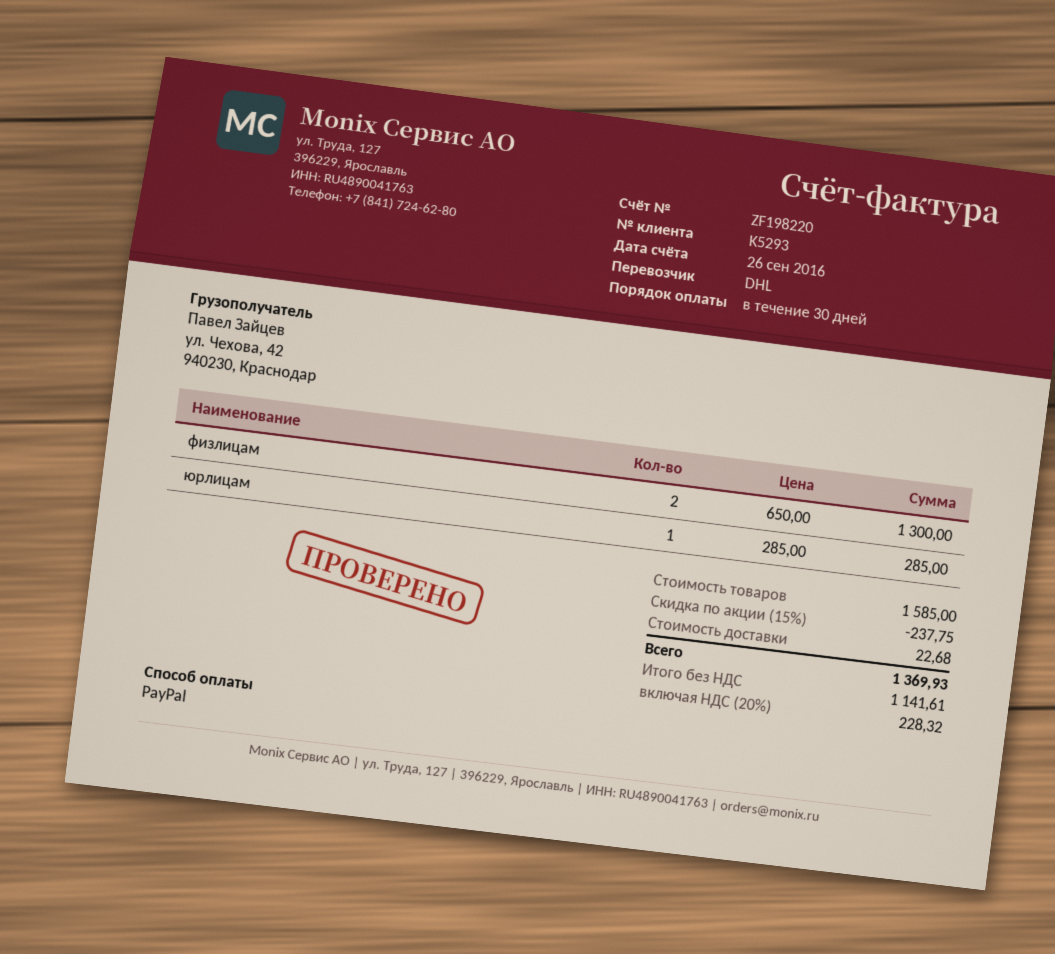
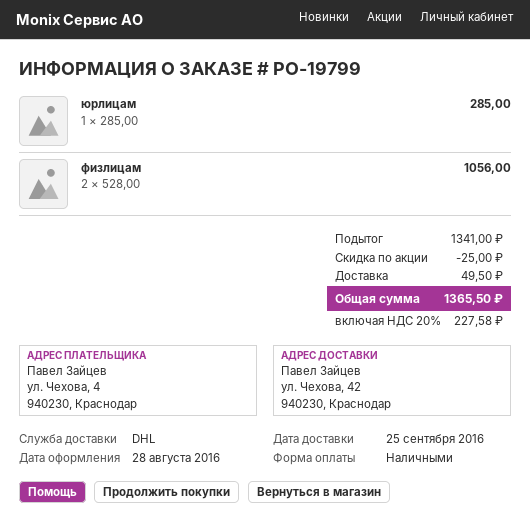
payment method: PayPal -> cash
физлицам: 2 x 650.00 = 1300.00 -> 2 x 528.00 = 1056.00
subtotal: 1585.00 -> 1341.00
discount: 237.75 -> 25.00
shipping: 22.68 -> 49.50
tax: 20% = 228.32 -> 20% = 227.58
total: 1369.93 -> 1365.50

